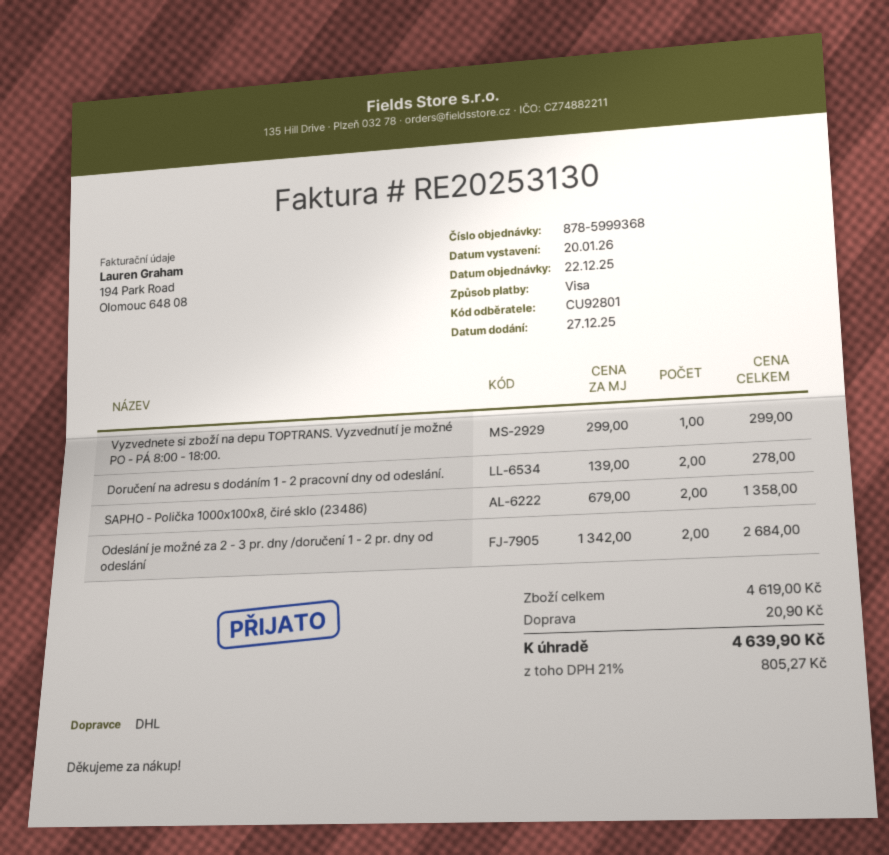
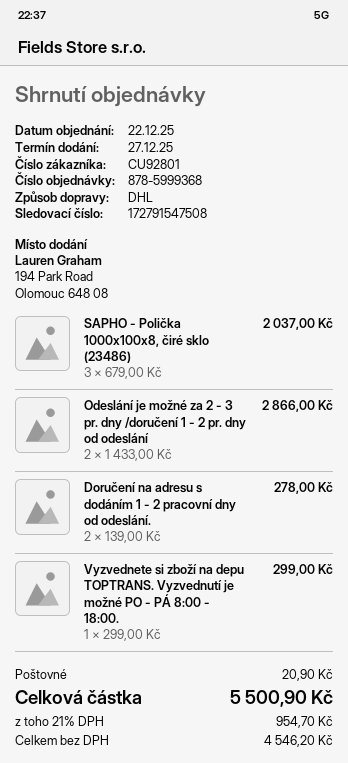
SAPHO - Polička 1000x100x8, čiré sklo (23486): 2 x 679.00 = 1358.00 -> 3 x 679.00 = 2037.00
Odeslání je možné za 2 - 3 pr. dny /doručení 1 - 2 pr. dny od odeslání: 2 x 1342.00 = 2684.00 -> 2 x 1433.00 = 2866.00
tax: 21% = 805.27 -> 21% = 954.70
total: 4639.90 -> 5500.90

